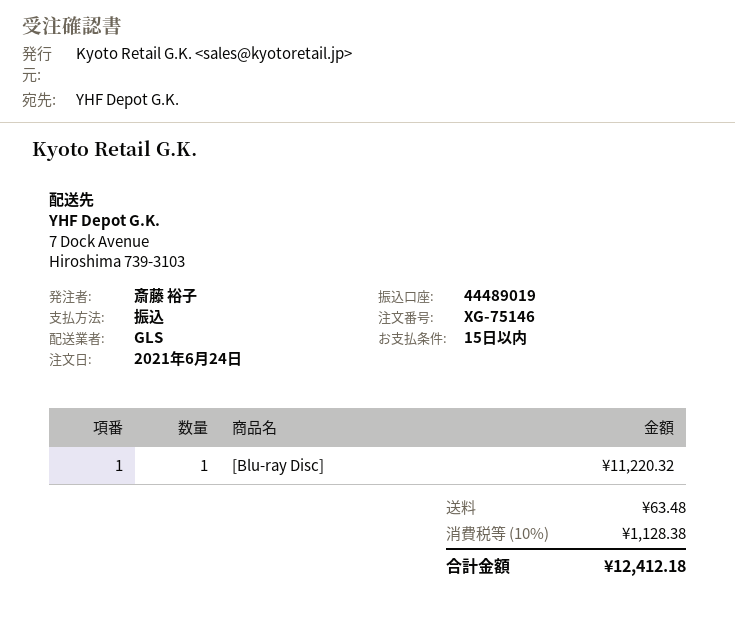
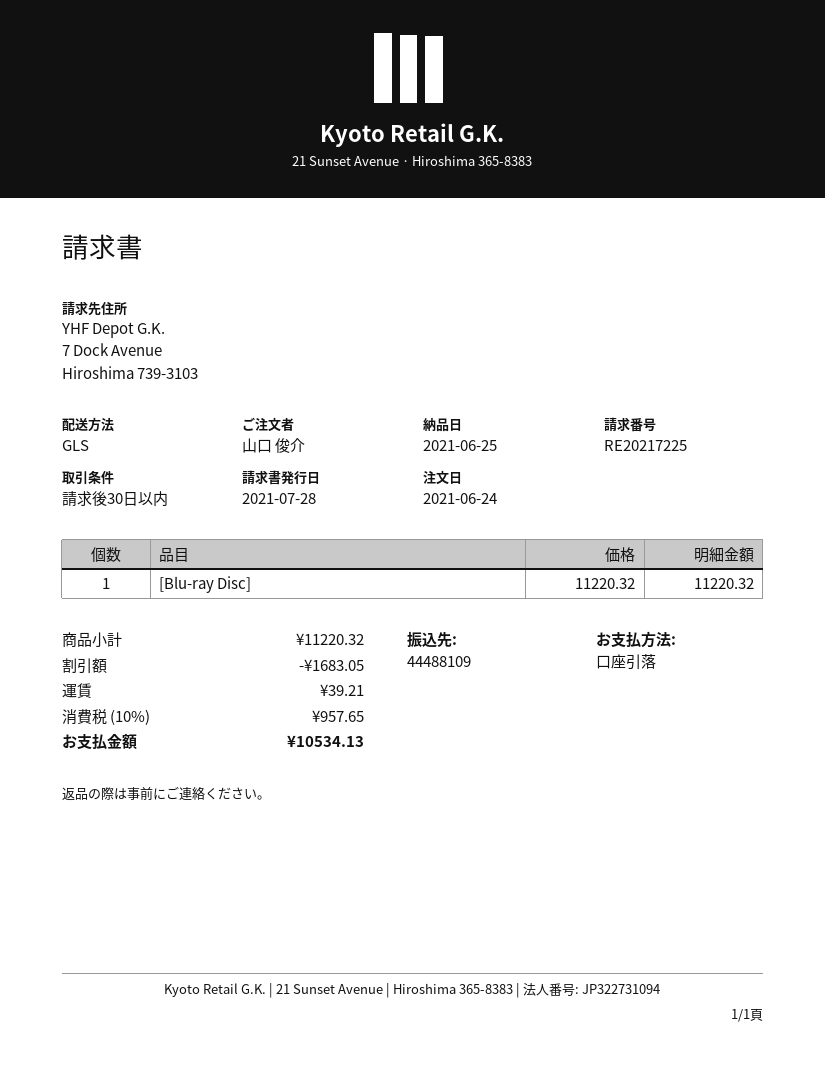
payment terms: 15 days -> 30 days
ordered by: 斎藤 裕子 -> 山口 俊介
payment method: bank transfer -> direct debit
bank account: 44489019 -> 44488109
discount: none -> 1683.05
shipping: 63.48 -> 39.21
tax: 10% = 1128.38 -> 10% = 957.65
total: 12412.18 -> 10534.13

